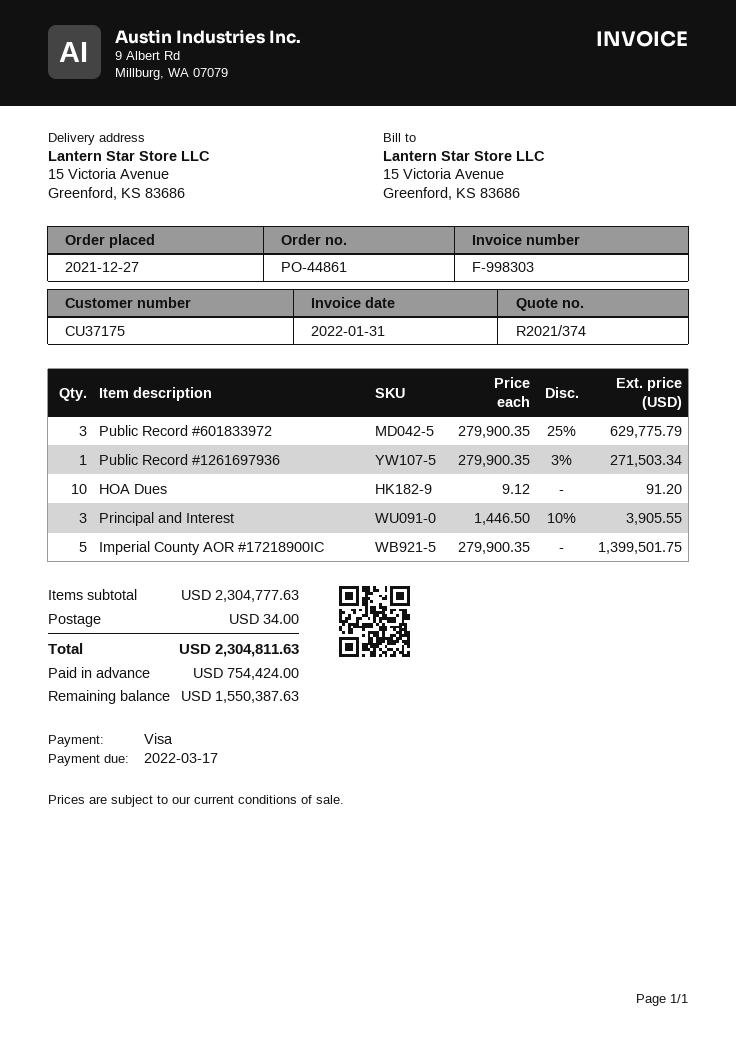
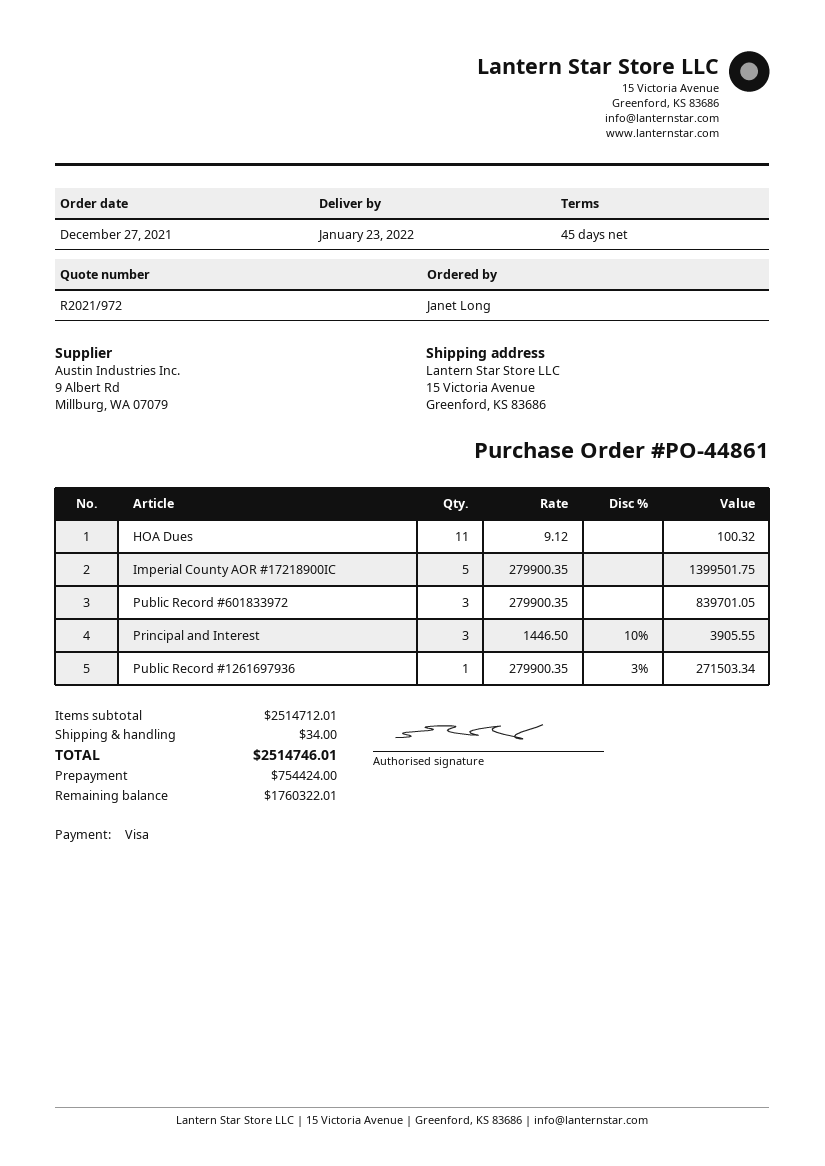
quote number: R2021/374 -> R2021/972
Public Record #601833972: 3 x 279900.35 - 25% = 629775.79 -> 3 x 279900.35 = 839701.05
HOA Dues: 10 x 9.12 = 91.20 -> 11 x 9.12 = 100.32
subtotal: 2304777.63 -> 2514712.01
total: 2304811.63 -> 2514746.01
balance: 1550387.63 -> 1760322.01

